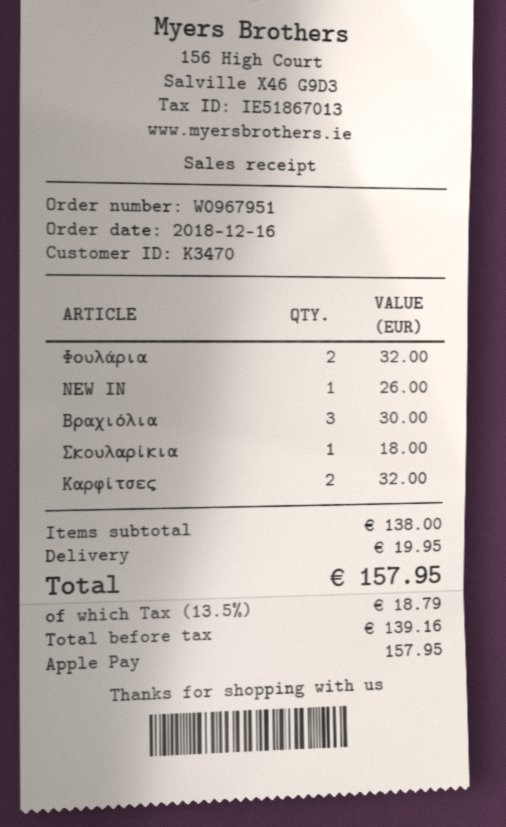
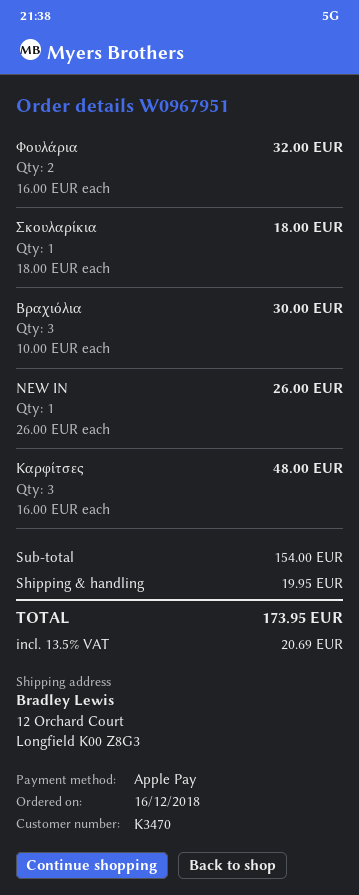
Καρφίτσες: 2 for 32.00 -> 3 for 48.00
subtotal: 138.00 -> 154.00
tax: 13.5% = 18.79 -> 13.5% = 20.69
total: 157.95 -> 173.95

